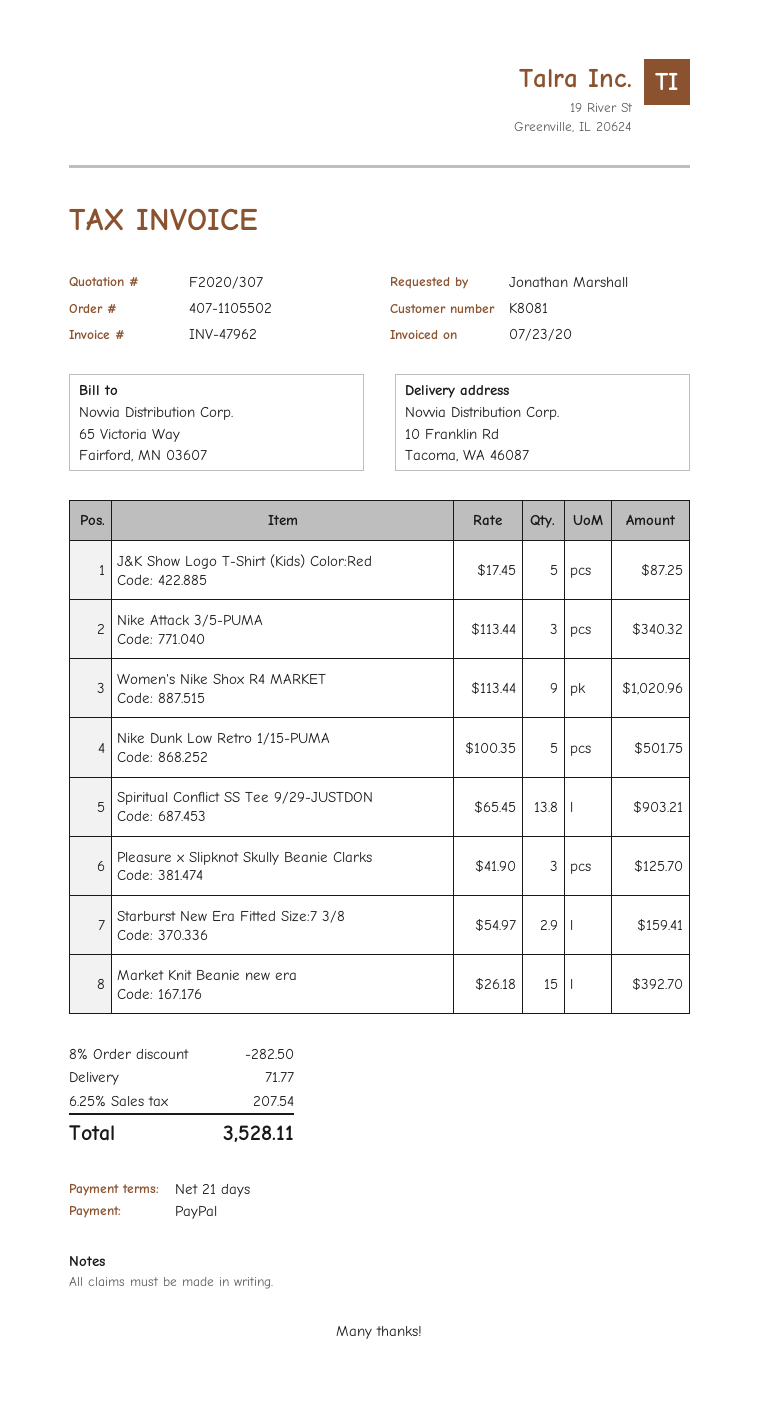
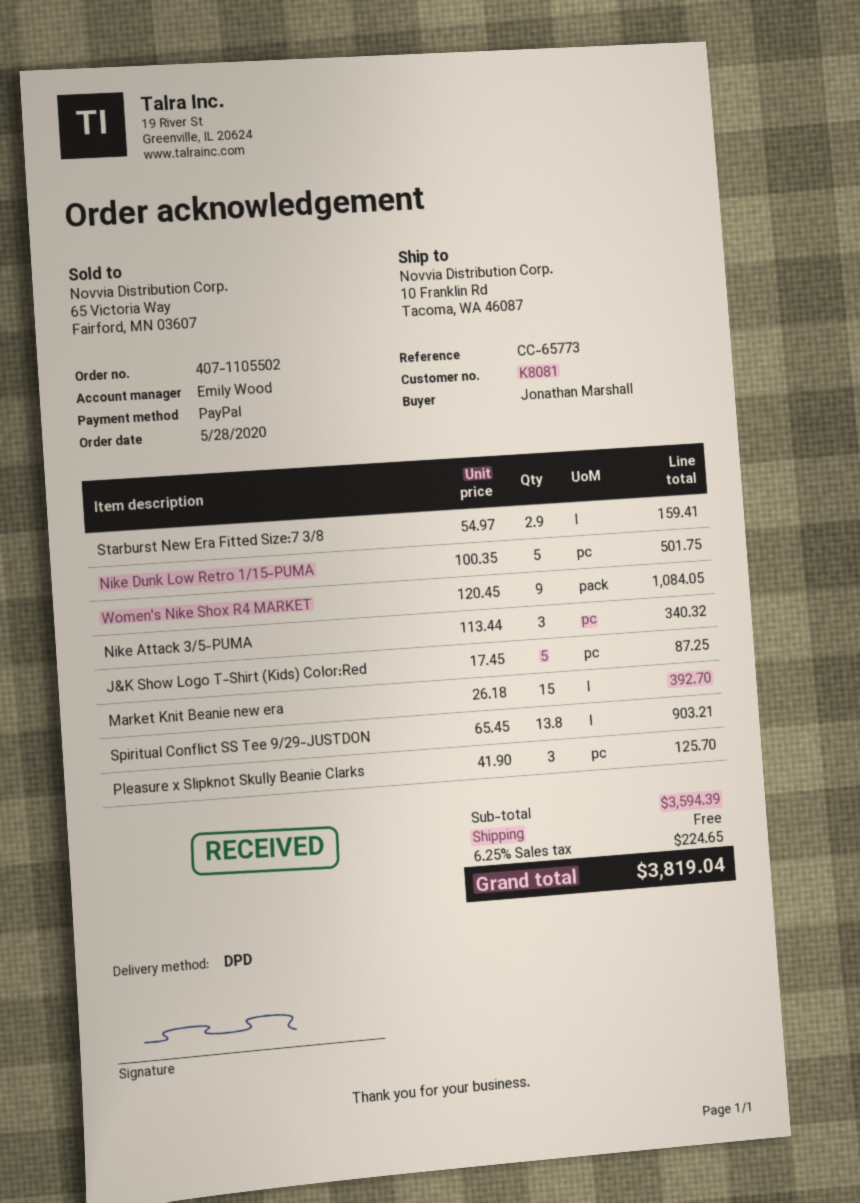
Women's Nike Shox R4 MARKET: 9 x 113.44 = 1020.96 -> 9 x 120.45 = 1084.05
discount: 8% = 282.50 -> none
shipping: 71.77 -> 0.00
tax: 6.25% = 207.54 -> 6.25% = 224.65
total: 3528.11 -> 3819.04

